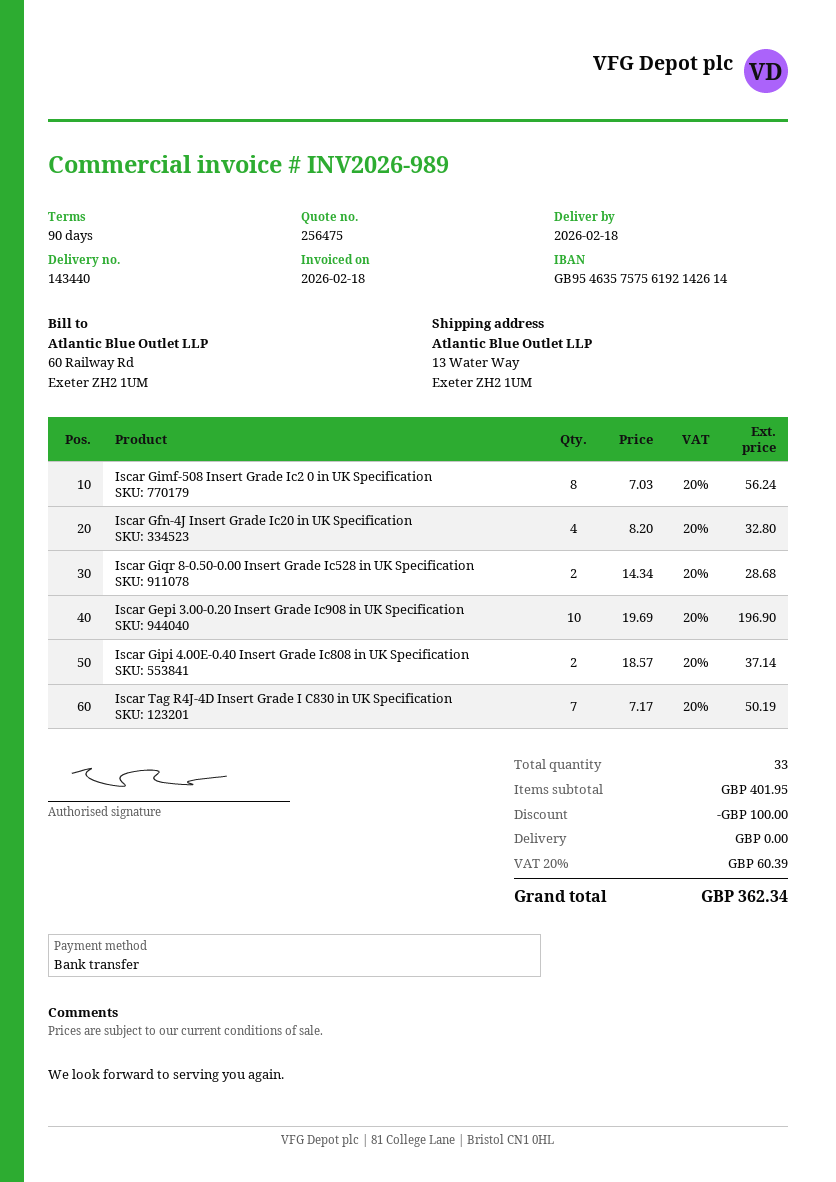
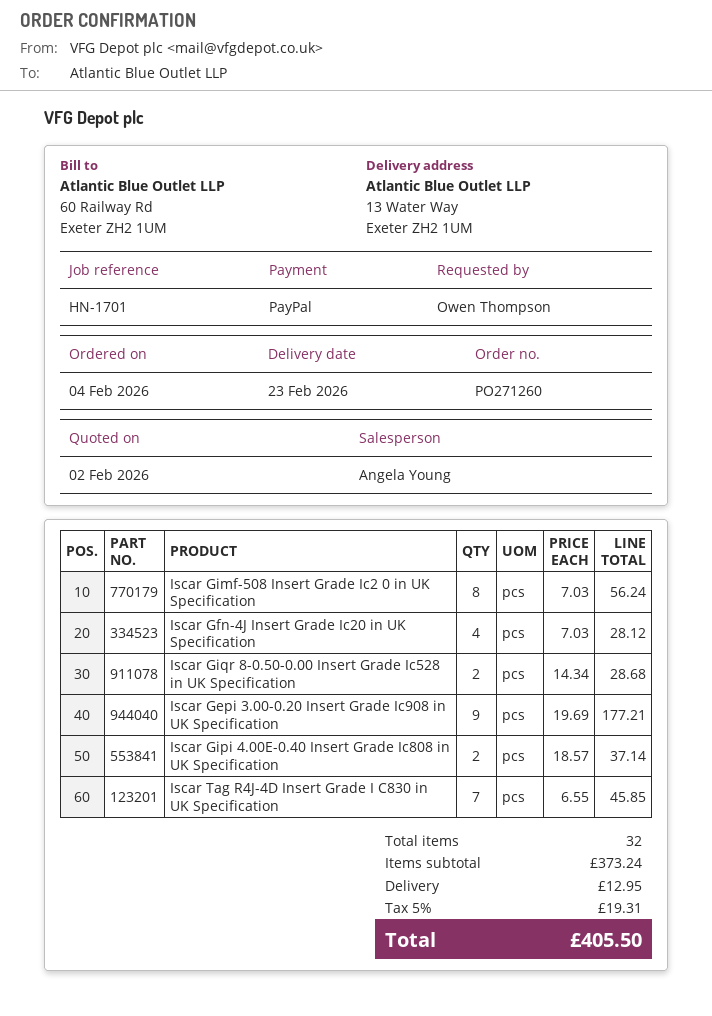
delivery date: 2026-02-18 -> 2026-02-23
payment method: bank transfer -> PayPal
Iscar Gfn-4J Insert Grade Ic20 in UK Specification: 4 x 8.20 = 32.80 -> 4 x 7.03 = 28.12
Iscar Gepi 3.00-0.20 Insert Grade Ic908 in UK Specification: 10 x 19.69 = 196.90 -> 9 x 19.69 = 177.21
Iscar Tag R4J-4D Insert Grade I C830 in UK Specification: 7 x 7.17 = 50.19 -> 7 x 6.55 = 45.85
total quantity: 33 -> 32
subtotal: 401.95 -> 373.24
discount: 100.00 -> none
shipping: 0.00 -> 12.95
tax: 20% = 60.39 -> 5% = 19.31
total: 362.34 -> 405.50

